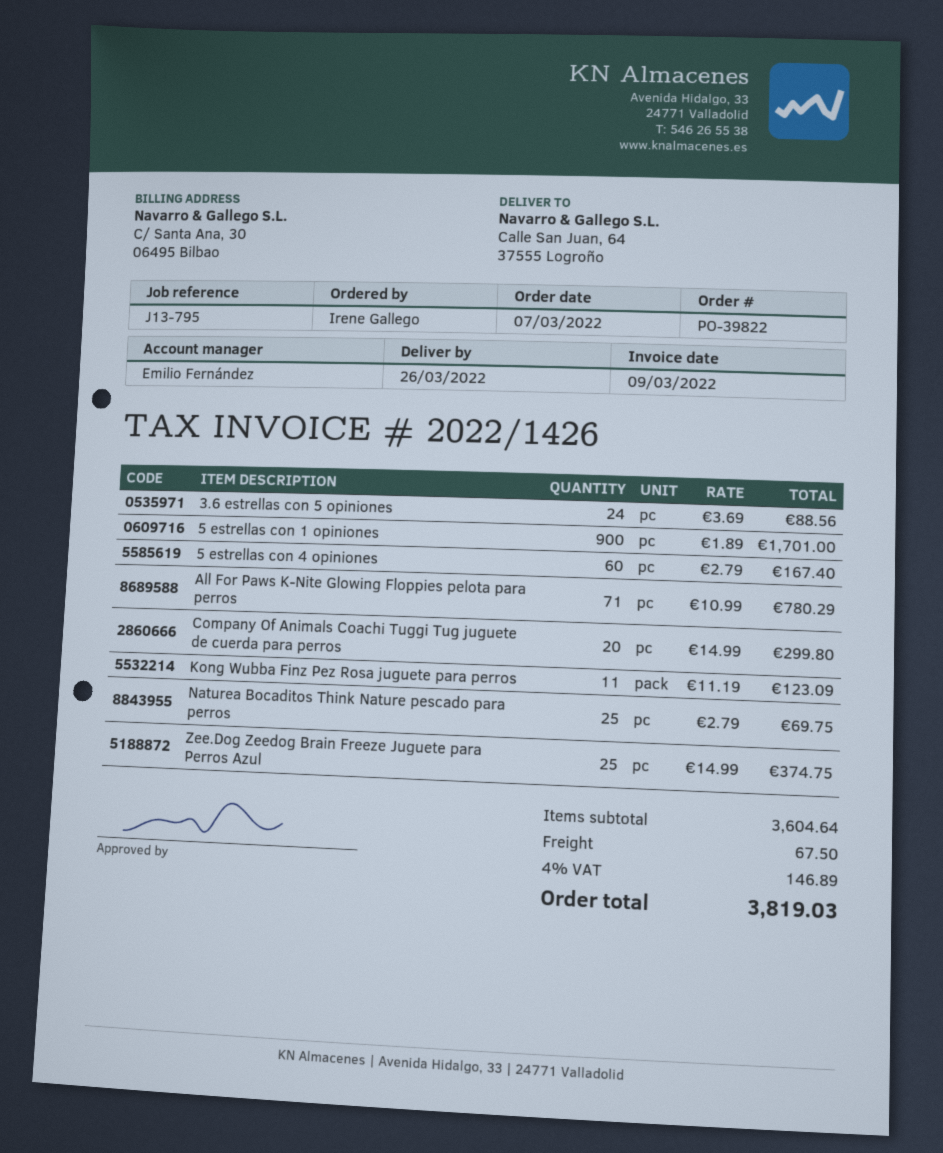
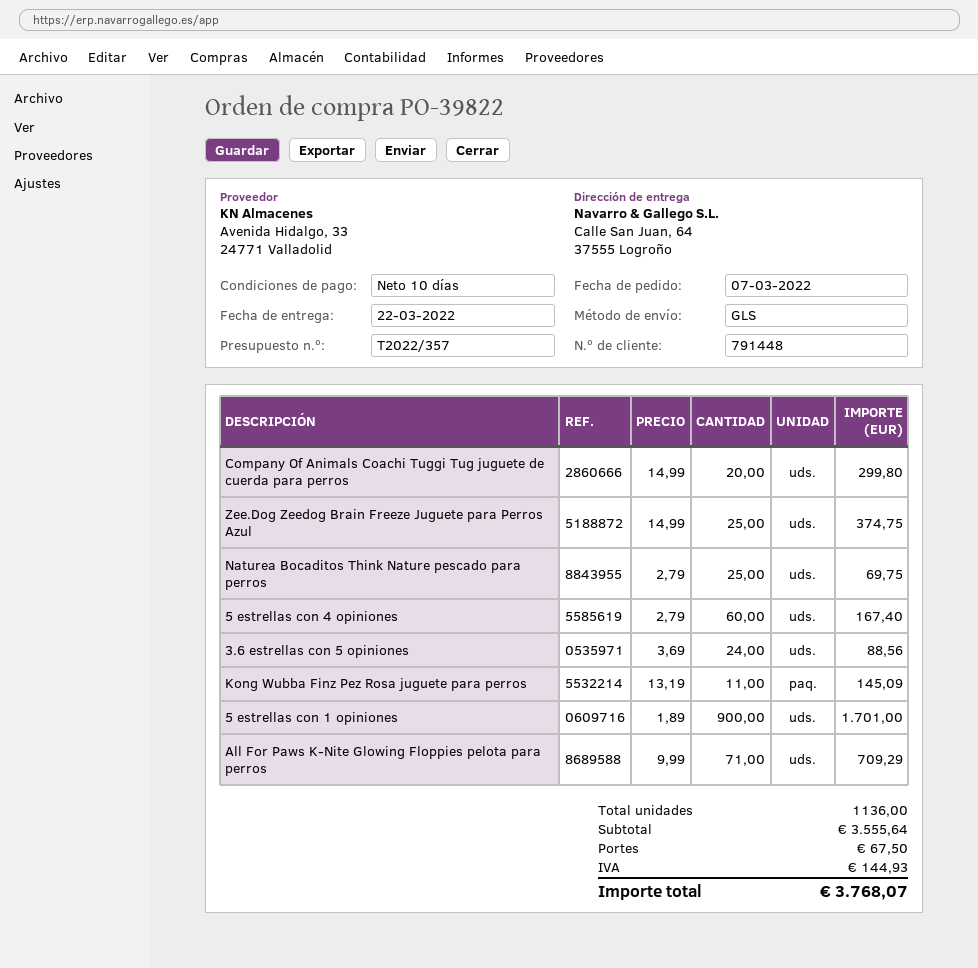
delivery date: 2022-03-26 -> 2022-03-22
All For Paws K-Nite Glowing Floppies pelota para perros: 71 x 10.99 = 780.29 -> 71 x 9.99 = 709.29
Kong Wubba Finz Pez Rosa juguete para perros: 11 x 11.19 = 123.09 -> 11 x 13.19 = 145.09
subtotal: 3604.64 -> 3555.64
tax: 146.89 -> 144.93
total: 3819.03 -> 3768.07

